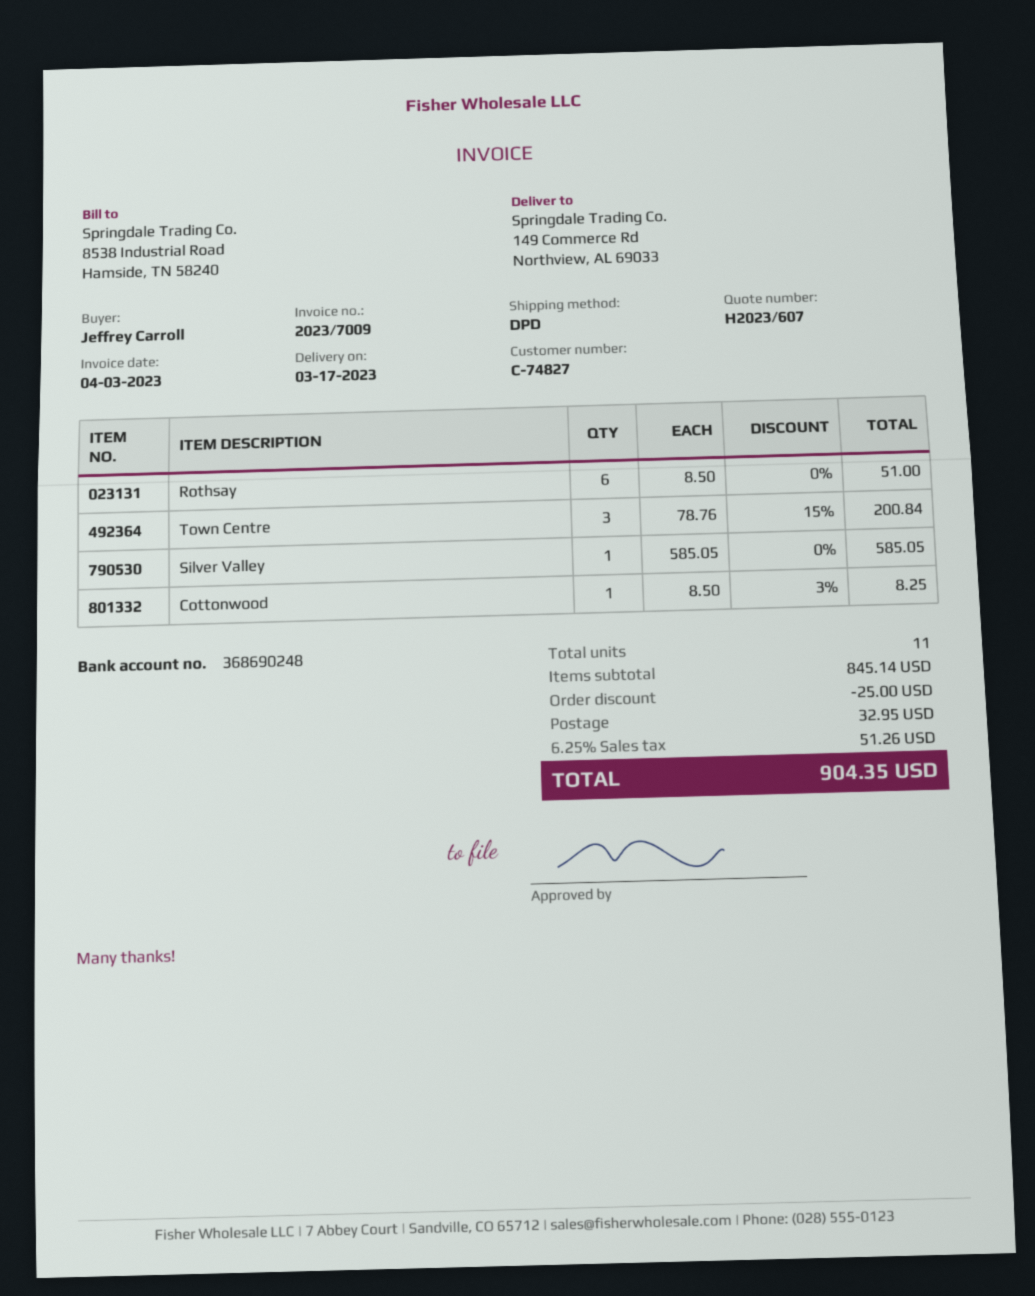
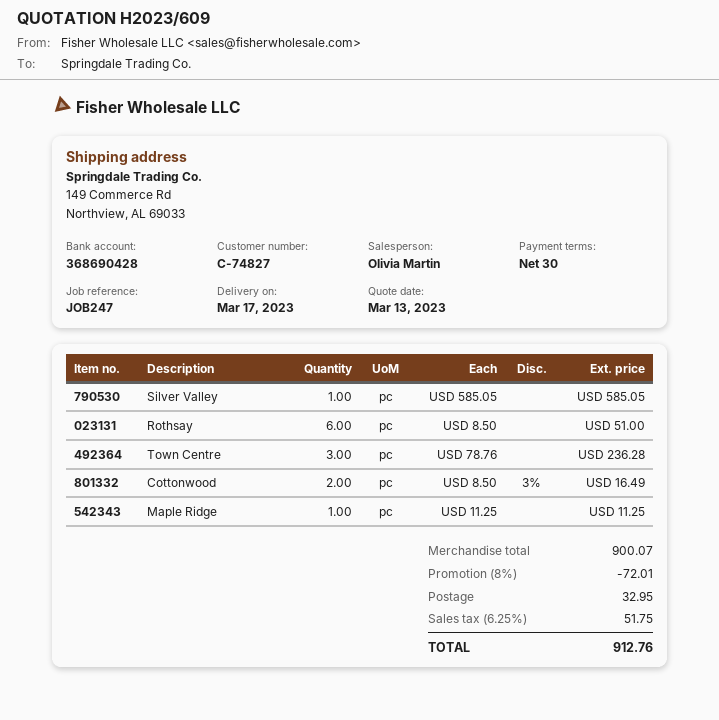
quote number: H2023/607 -> H2023/609
bank account: 368690248 -> 368690428
Town Centre: 3 x 78.76 - 15% = 200.84 -> 3 x 78.76 = 236.28
Cottonwood: 1 x 8.50 - 3% = 8.25 -> 2 x 8.50 - 3% = 16.49
Maple Ridge: none -> 1 x 11.25 = 11.25
subtotal: 845.14 -> 900.07
discount: 25.00 -> 72.01
tax: 6.25% = 51.26 -> 6.25% = 51.75
total: 904.35 -> 912.76

